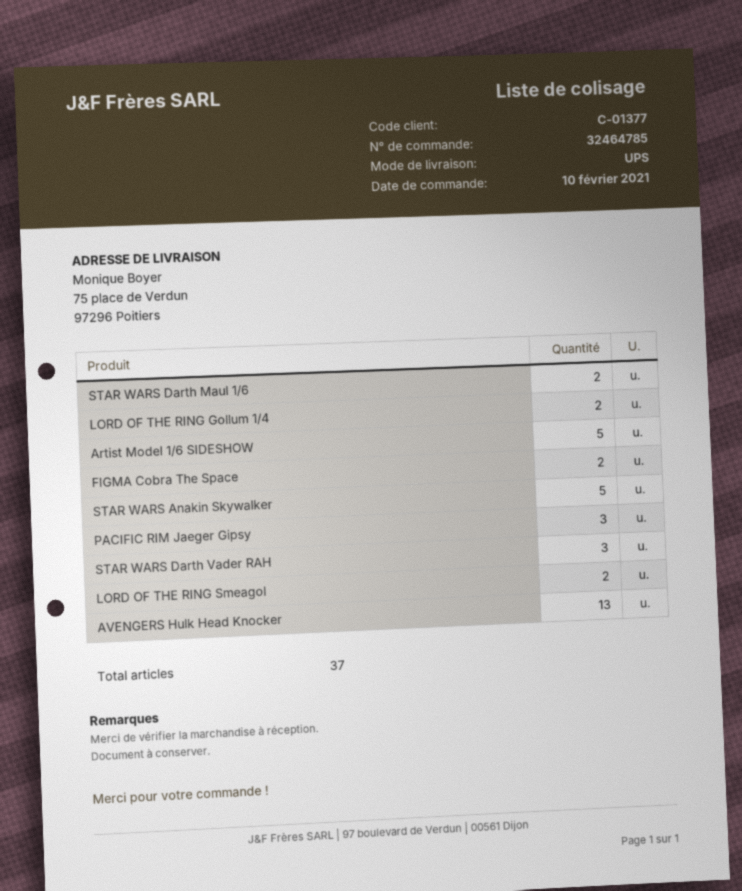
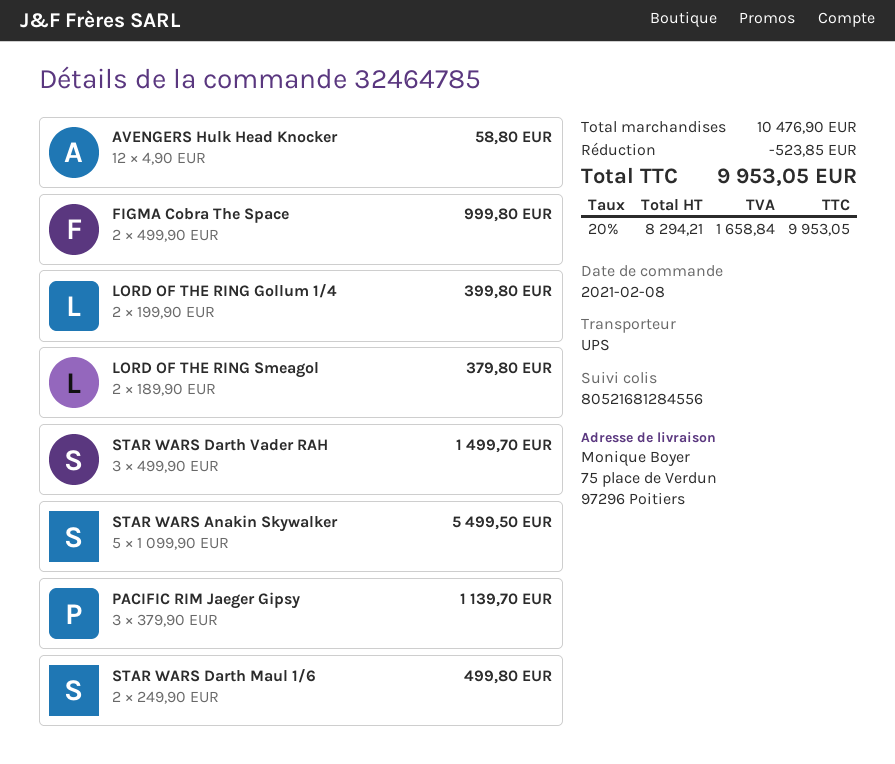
order date: 2021-02-10 -> 2021-02-08
Artist Model 1/6 SIDESHOW: 5 -> none
AVENGERS Hulk Head Knocker: 13 -> 12

